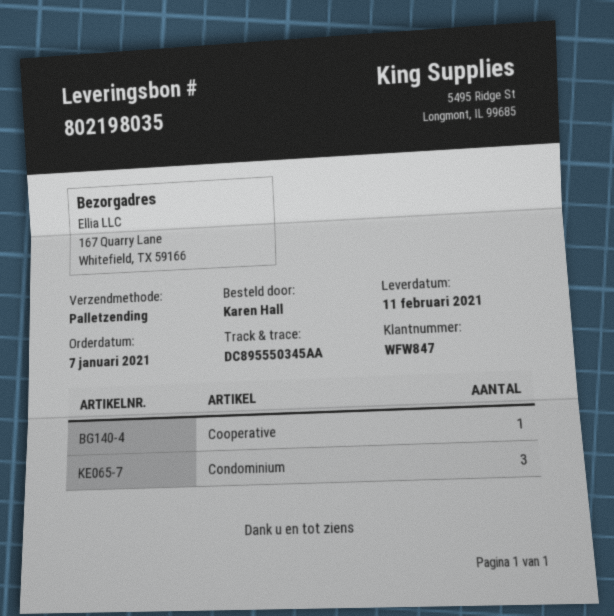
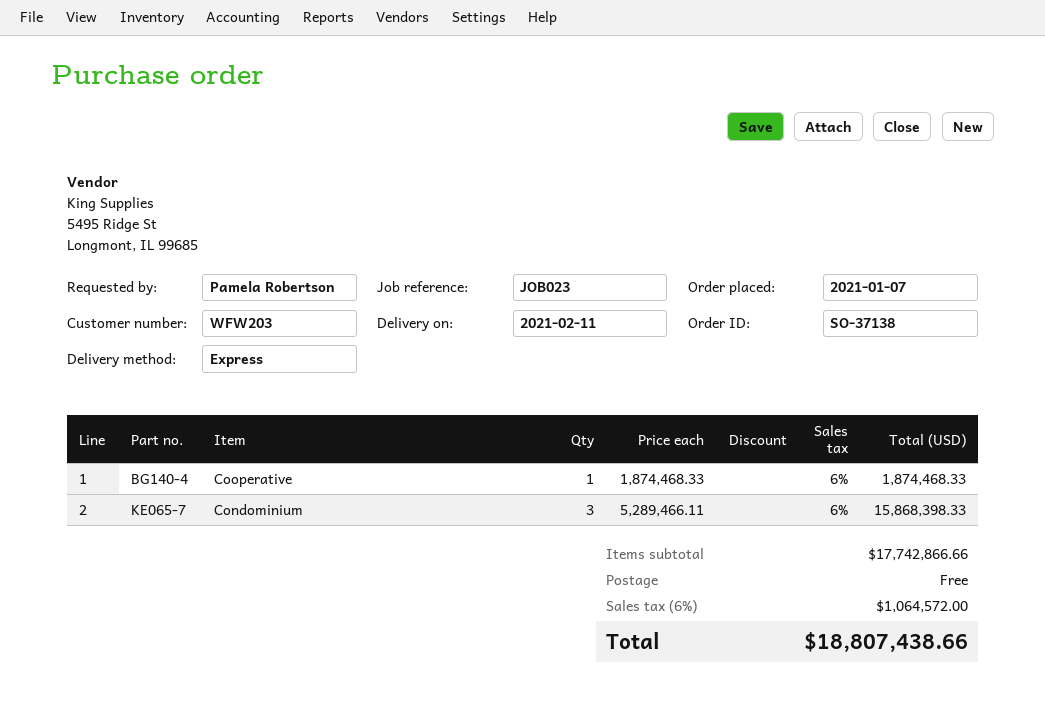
customer number: WFW847 -> WFW203
ordered by: Karen Hall -> Pamela Robertson
shipping method: pallet freight -> express

